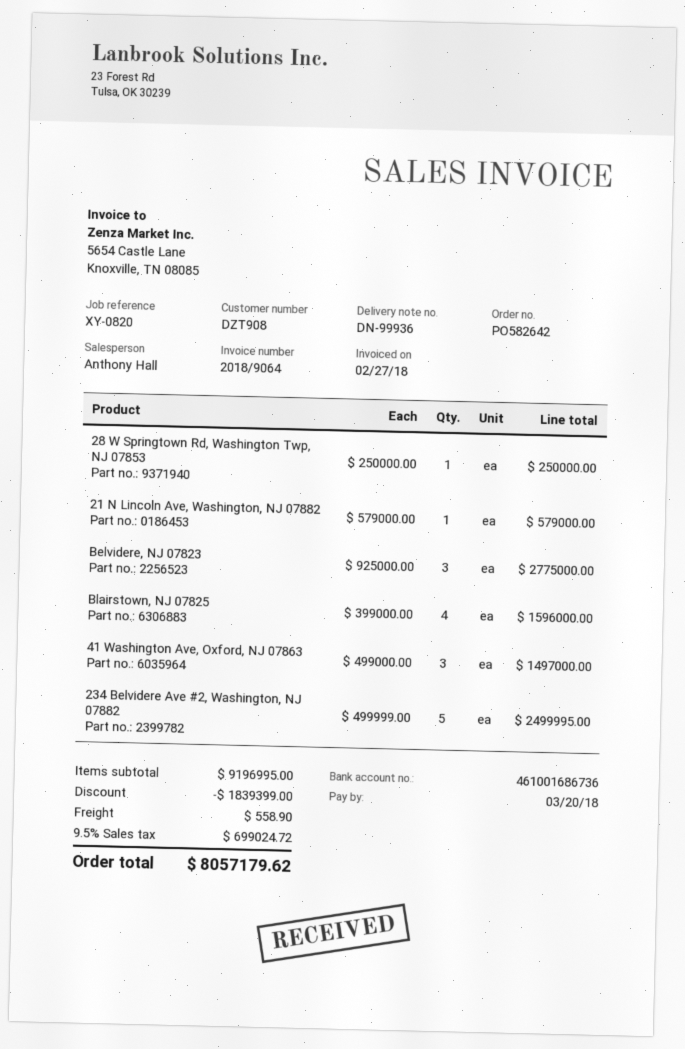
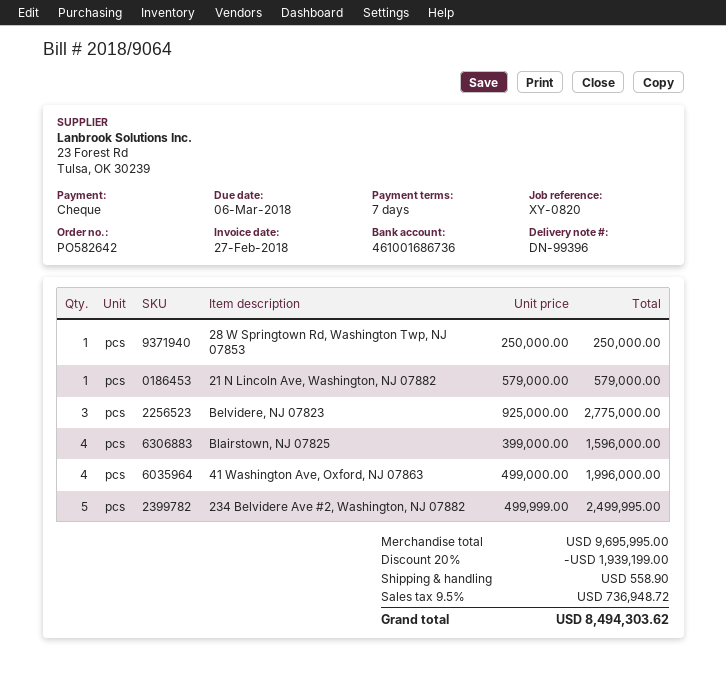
delivery note number: DN-99936 -> DN-99396
due date: 2018-03-20 -> 2018-03-06
41 Washington Ave, Oxford, NJ 07863: 3 x 499000.00 = 1497000.00 -> 4 x 499000.00 = 1996000.00
subtotal: 9196995.00 -> 9695995.00
discount: 1839399.00 -> 1939199.00
tax: 9.5% = 699024.72 -> 9.5% = 736948.72
total: 8057179.62 -> 8494303.62

